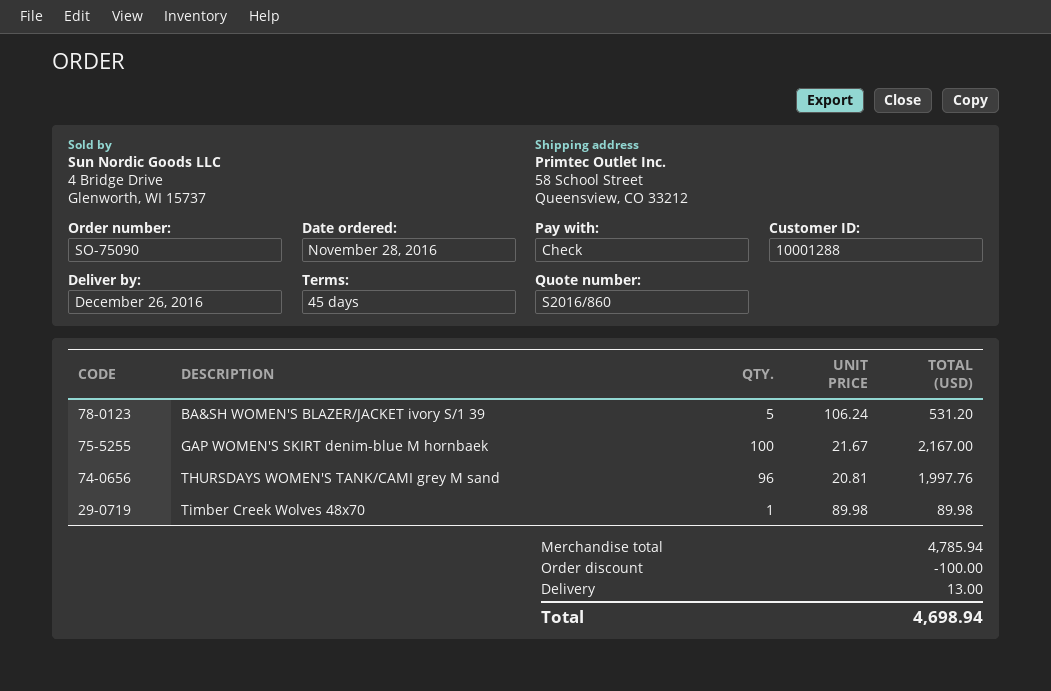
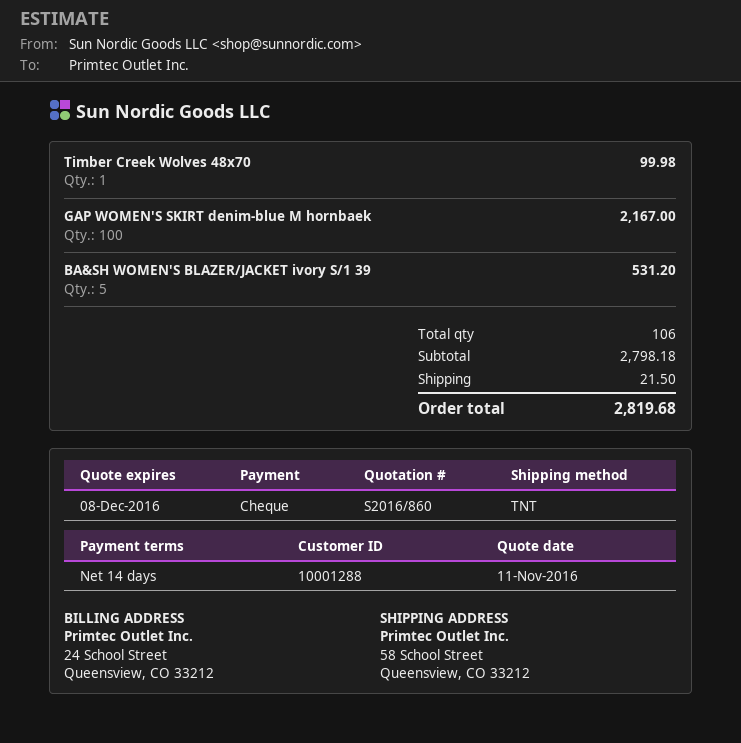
payment terms: 45 days -> 14 days
THURSDAYS WOMEN'S TANK/CAMI grey M sand: 96 for 1997.76 -> none
Timber Creek Wolves 48x70: 1 for 89.98 -> 1 for 99.98
subtotal: 4785.94 -> 2798.18
discount: 100.00 -> none
shipping: 13.00 -> 21.50
total: 4698.94 -> 2819.68

